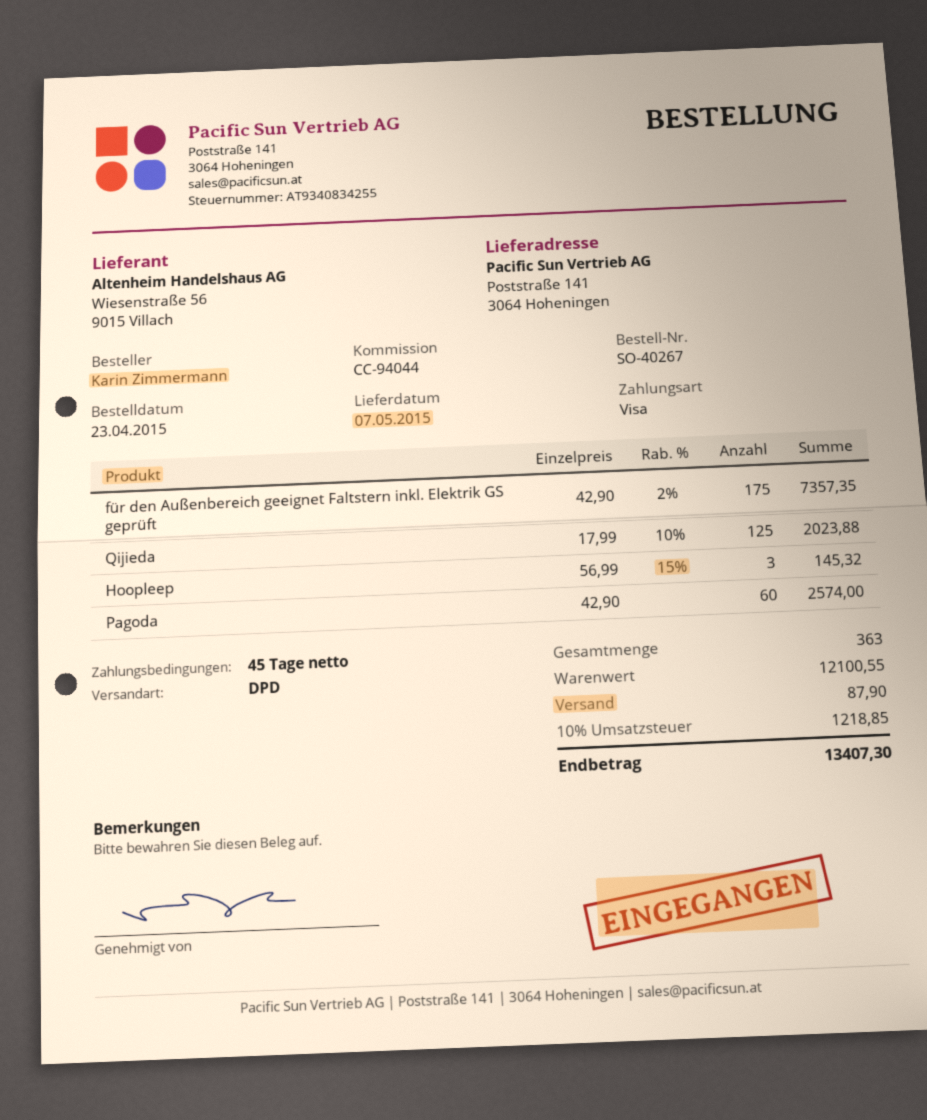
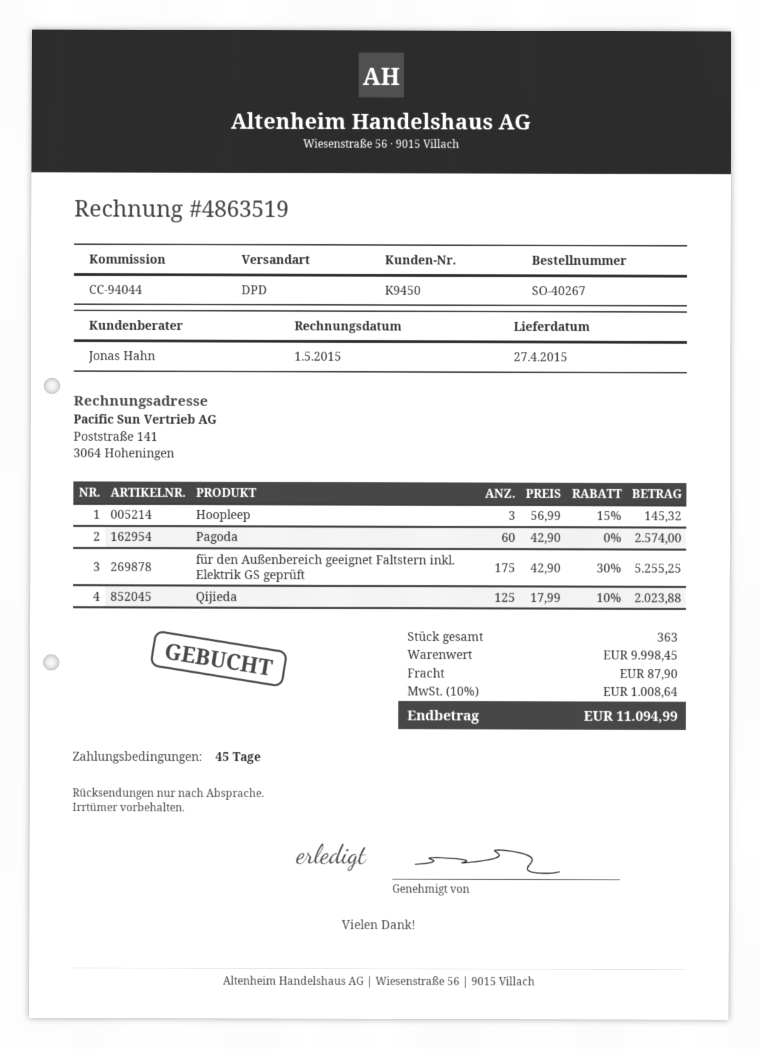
delivery date: 2015-05-07 -> 2015-04-27
für den Außenbereich geeignet Faltstern inkl. Elektrik GS geprüft: 175 x 42.90 - 2% = 7357.35 -> 175 x 42.90 - 30% = 5255.25
subtotal: 12100.55 -> 9998.45
tax: 10% = 1218.85 -> 10% = 1008.64
total: 13407.30 -> 11094.99

